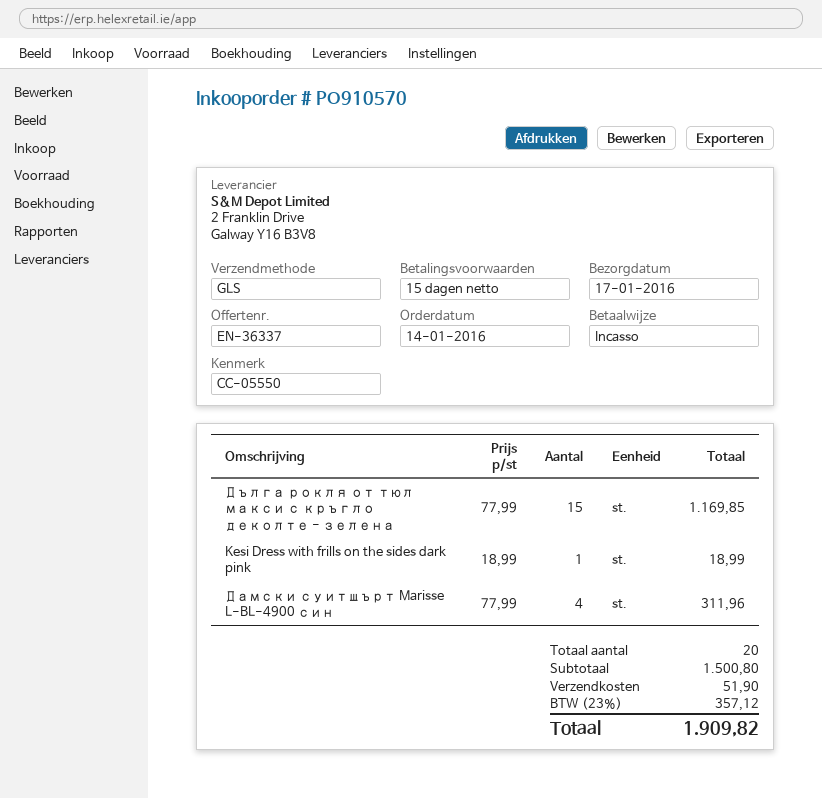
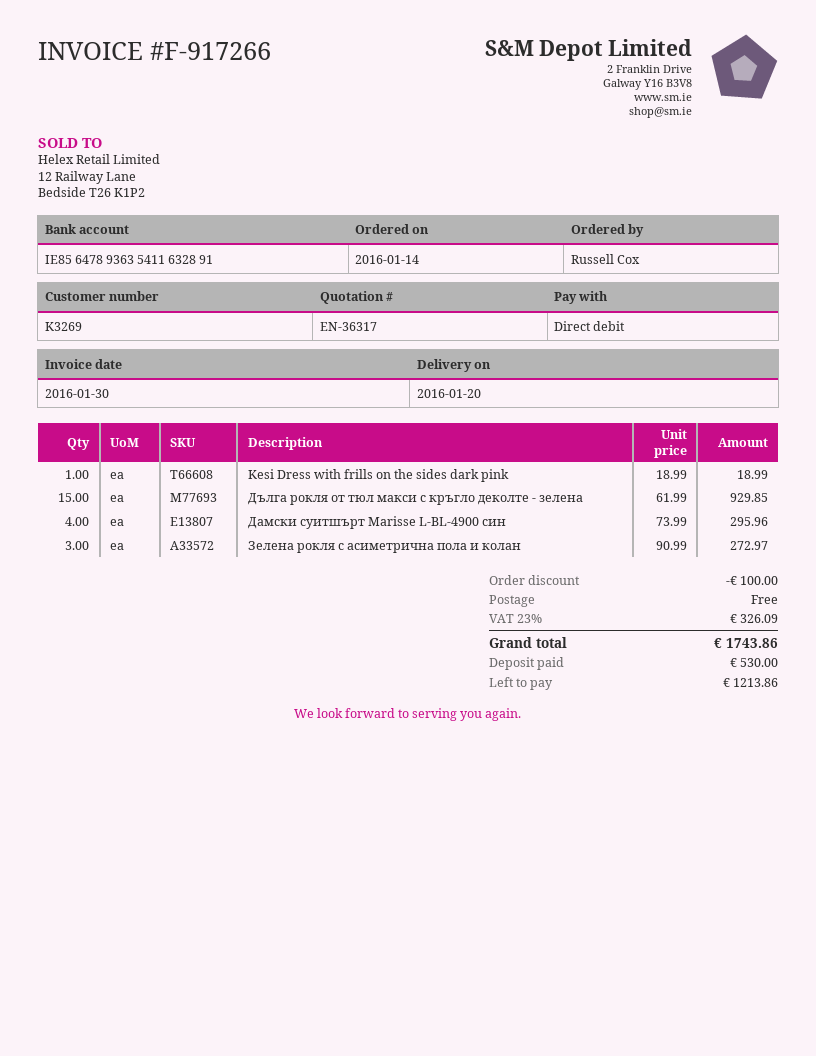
quote number: EN-36337 -> EN-36317
delivery date: 2016-01-17 -> 2016-01-20
Дълга рокля от тюл макси с кръгло деколте - зелена: 15 x 77.99 = 1169.85 -> 15 x 61.99 = 929.85
Дамски суитшърт Marisse L-BL-4900 син: 4 x 77.99 = 311.96 -> 4 x 73.99 = 295.96
Зелена рокля с асиметрична пола и колан: none -> 3 x 90.99 = 272.97
discount: none -> 100.00
shipping: 51.90 -> 0.00
tax: 23% = 357.12 -> 23% = 326.09
total: 1909.82 -> 1743.86

